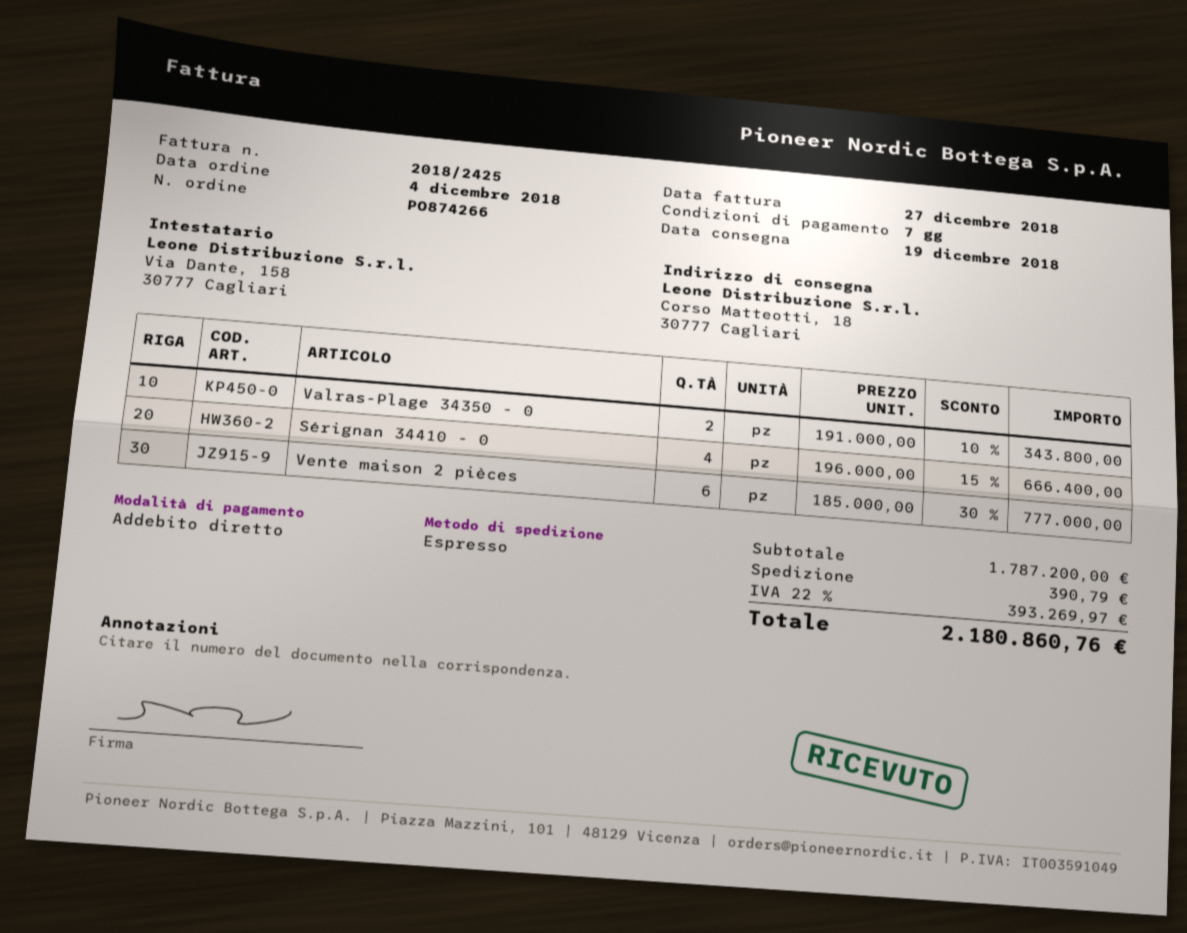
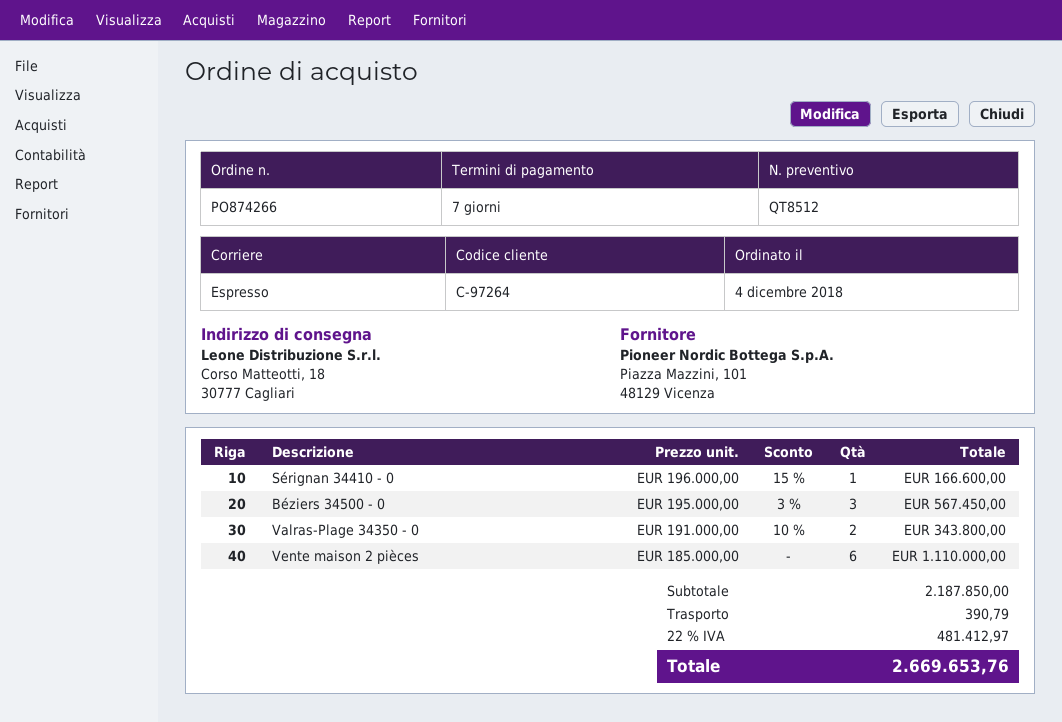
Sérignan 34410 - 0: 4 x 196000.00 - 15% = 666400.00 -> 1 x 196000.00 - 15% = 166600.00
Vente maison 2 pièces: 6 x 185000.00 - 30% = 777000.00 -> 6 x 185000.00 = 1110000.00
Béziers 34500 - 0: none -> 3 x 195000.00 - 3% = 567450.00
subtotal: 1787200.00 -> 2187850.00
tax: 22% = 393269.97 -> 22% = 481412.97
total: 2180860.76 -> 2669653.76

